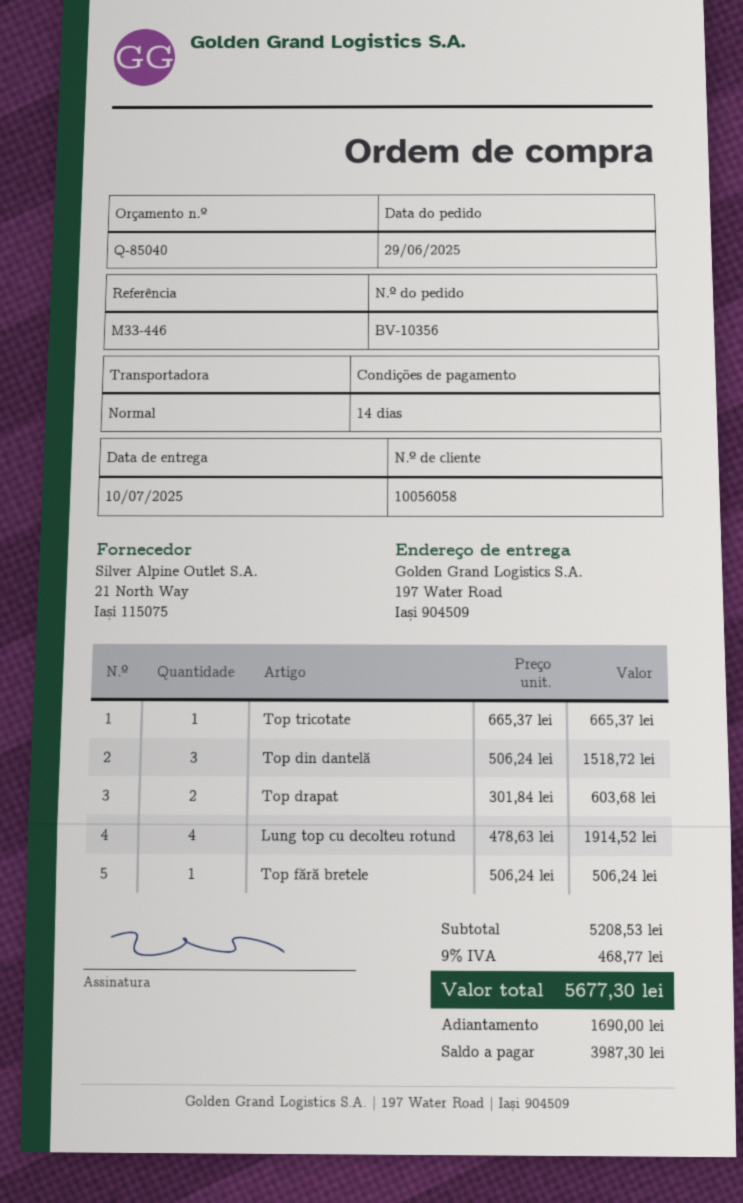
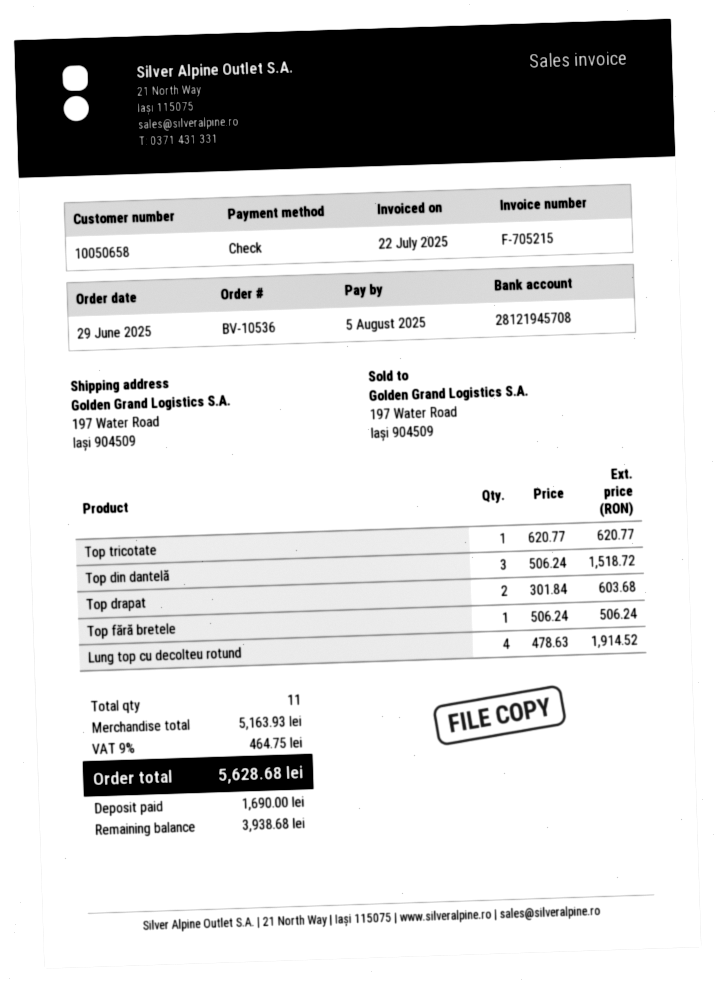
order number: BV-10356 -> BV-10536
customer number: 10056058 -> 10050658
Top tricotate: 1 x 665.37 = 665.37 -> 1 x 620.77 = 620.77
subtotal: 5208.53 -> 5163.93
tax: 9% = 468.77 -> 9% = 464.75
total: 5677.30 -> 5628.68
balance: 3987.30 -> 3938.68

